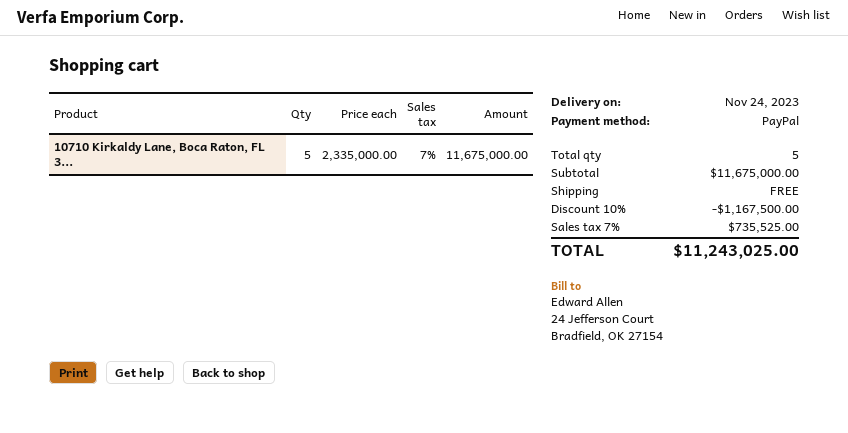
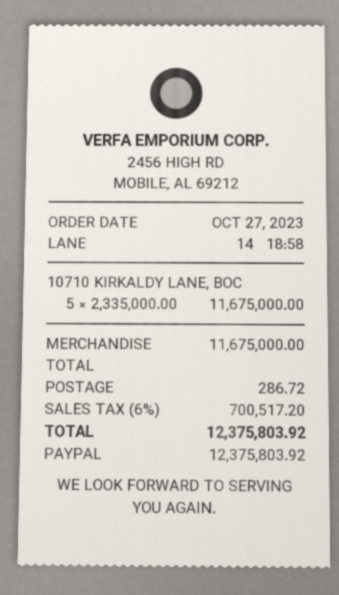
discount: 10% = 1167500.00 -> none
shipping: 0.00 -> 286.72
tax: 7% = 735525.00 -> 6% = 700517.20
total: 11243025.00 -> 12375803.92

